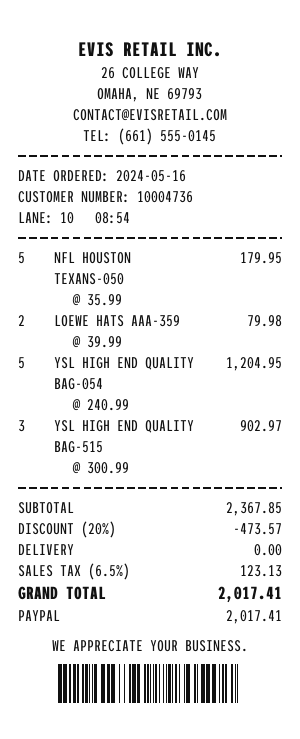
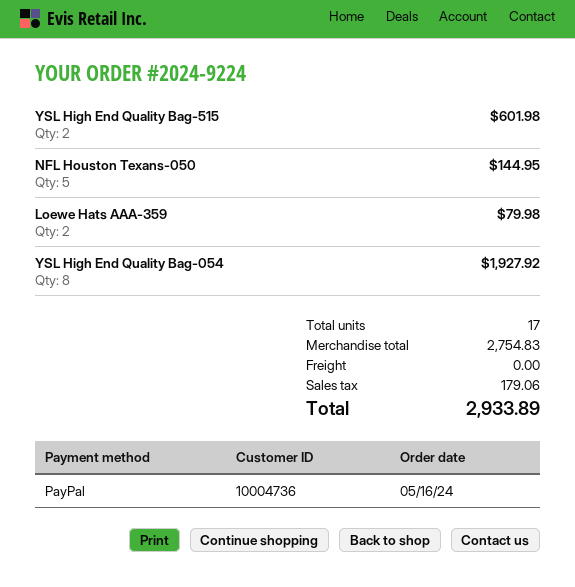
NFL HOUSTON TEXANS-050: 5 for 179.95 -> 5 for 144.95
YSL HIGH END QUALITY BAG-054: 5 for 1204.95 -> 8 for 1927.92
YSL HIGH END QUALITY BAG-515: 3 for 902.97 -> 2 for 601.98
subtotal: 2367.85 -> 2754.83
discount: 20% = 473.57 -> none
tax: 123.13 -> 179.06
total: 2017.41 -> 2933.89

